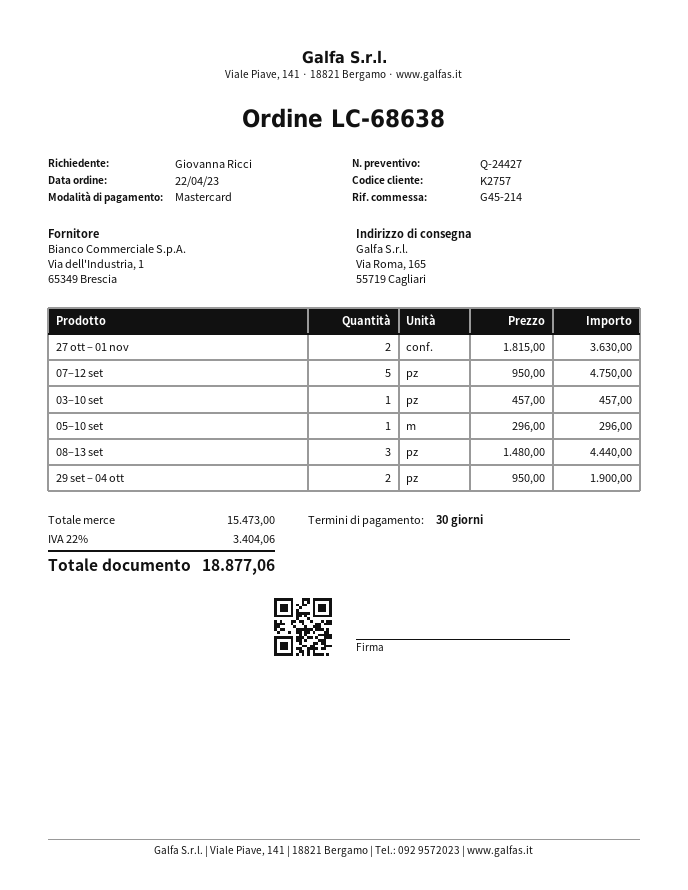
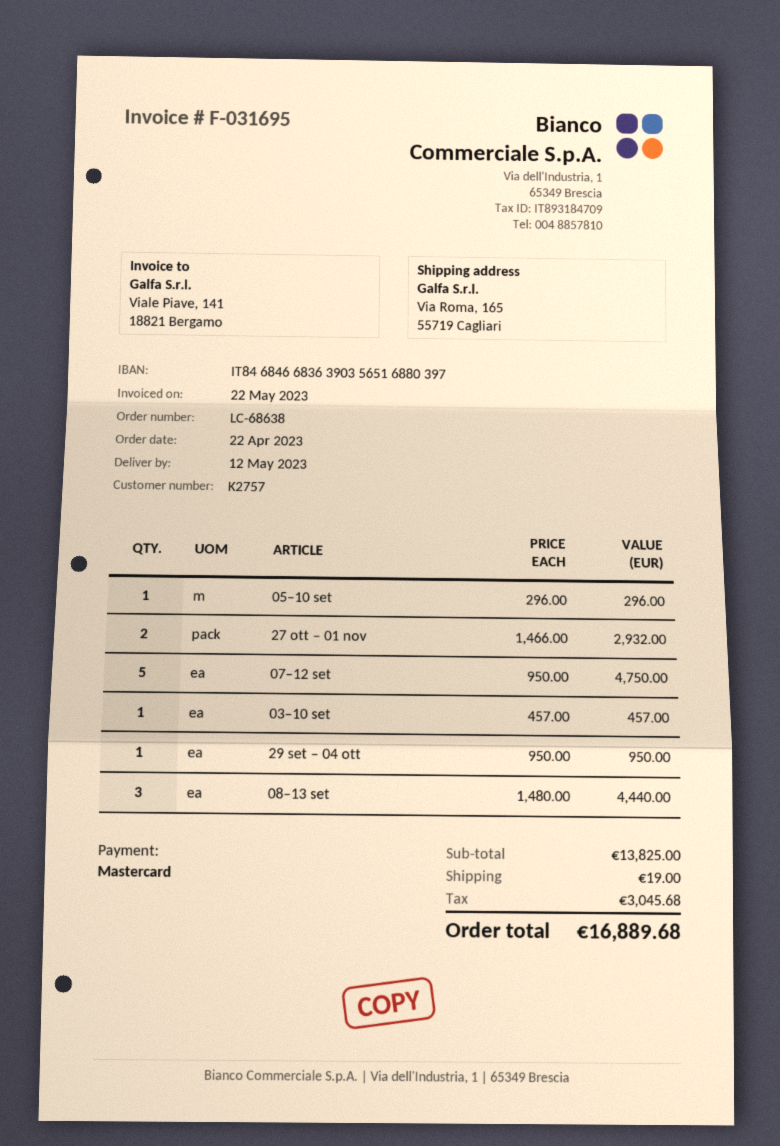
27 ott – 01 nov: 2 x 1815.00 = 3630.00 -> 2 x 1466.00 = 2932.00
29 set – 04 ott: 2 x 950.00 = 1900.00 -> 1 x 950.00 = 950.00
subtotal: 15473.00 -> 13825.00
shipping: none -> 19.00
tax: 3404.06 -> 3045.68
total: 18877.06 -> 16889.68

